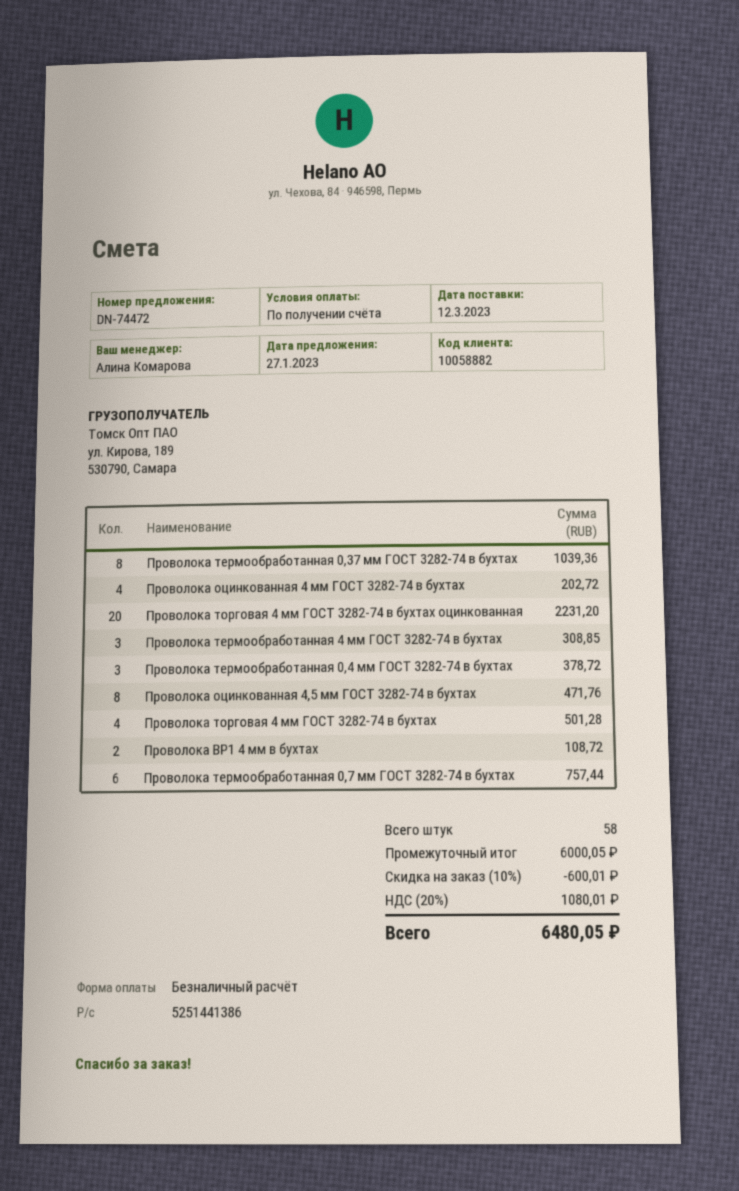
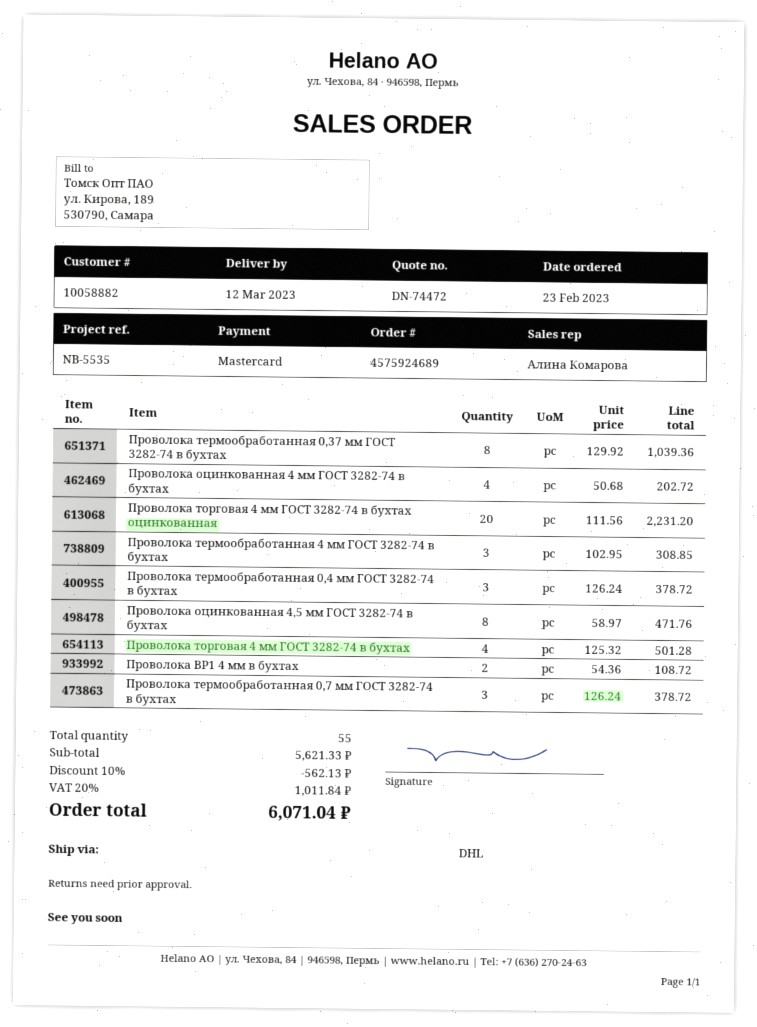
payment method: bank transfer -> Mastercard
Проволока термообработанная 0,7 мм ГОСТ 3282-74 в бухтах: 6 for 757.44 -> 3 for 378.72
total quantity: 58 -> 55
subtotal: 6000.05 -> 5621.33
discount: 10% = 600.01 -> 10% = 562.13
tax: 20% = 1080.01 -> 20% = 1011.84
total: 6480.05 -> 6071.04

